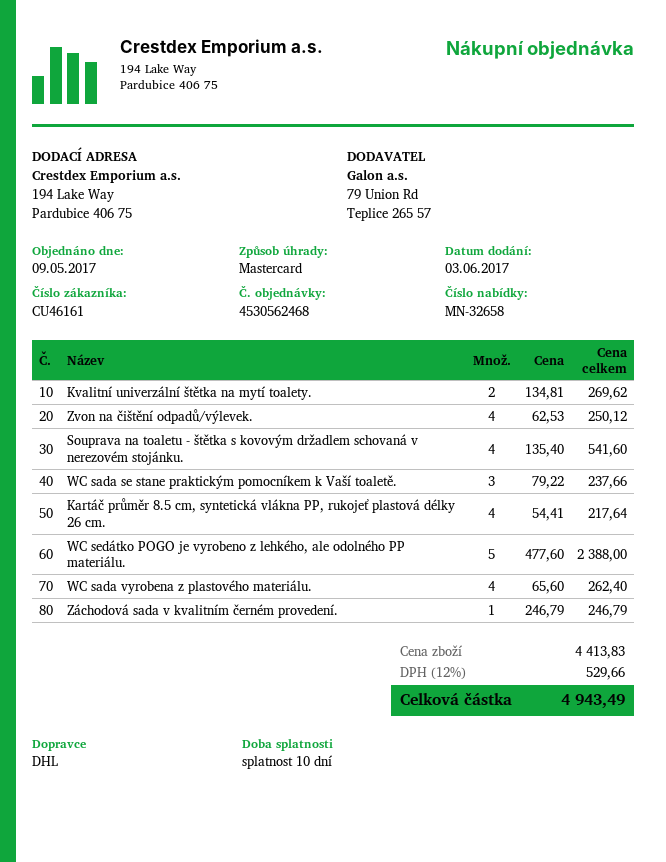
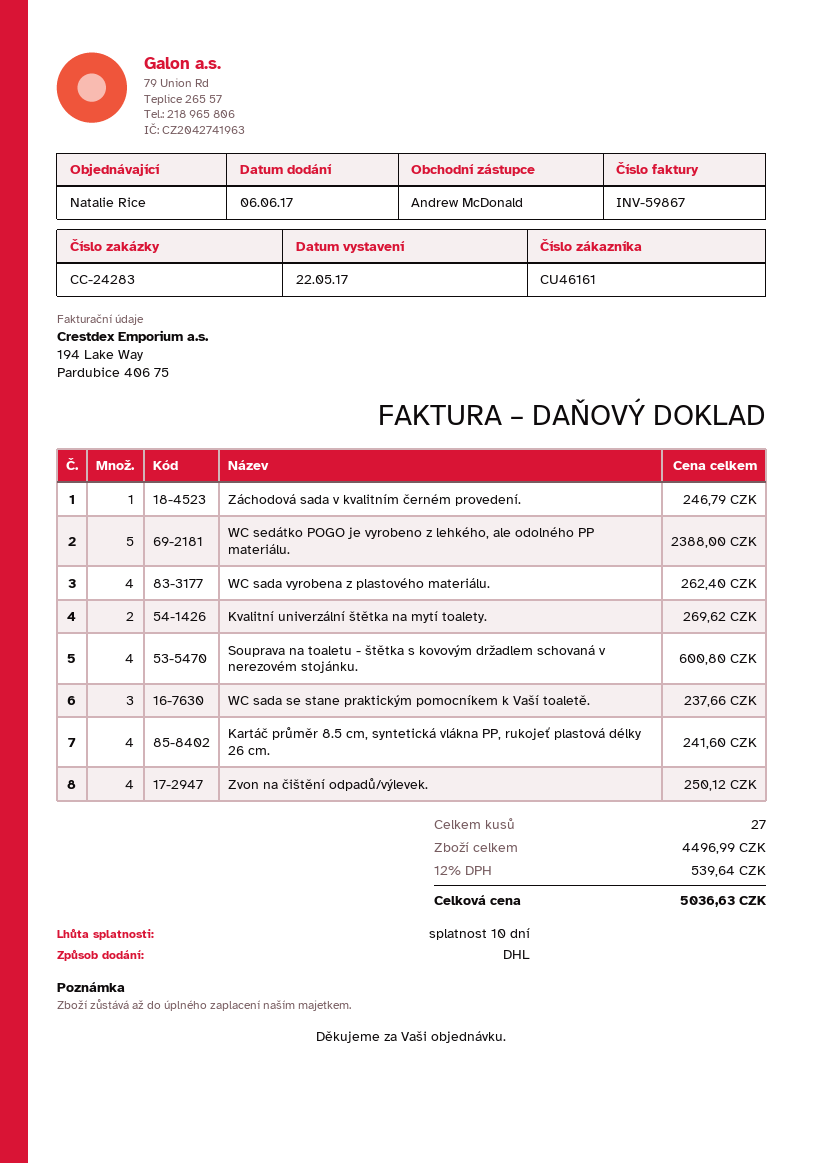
delivery date: 2017-06-03 -> 2017-06-06
Souprava na toaletu - štětka s kovovým držadlem schovaná v nerezovém stojánku.: 4 for 541.60 -> 4 for 600.80
Kartáč průměr 8.5 cm, syntetická vlákna PP, rukojeť plastová délky 26 cm.: 4 for 217.64 -> 4 for 241.60
subtotal: 4413.83 -> 4496.99
tax: 12% = 529.66 -> 12% = 539.64
total: 4943.49 -> 5036.63

